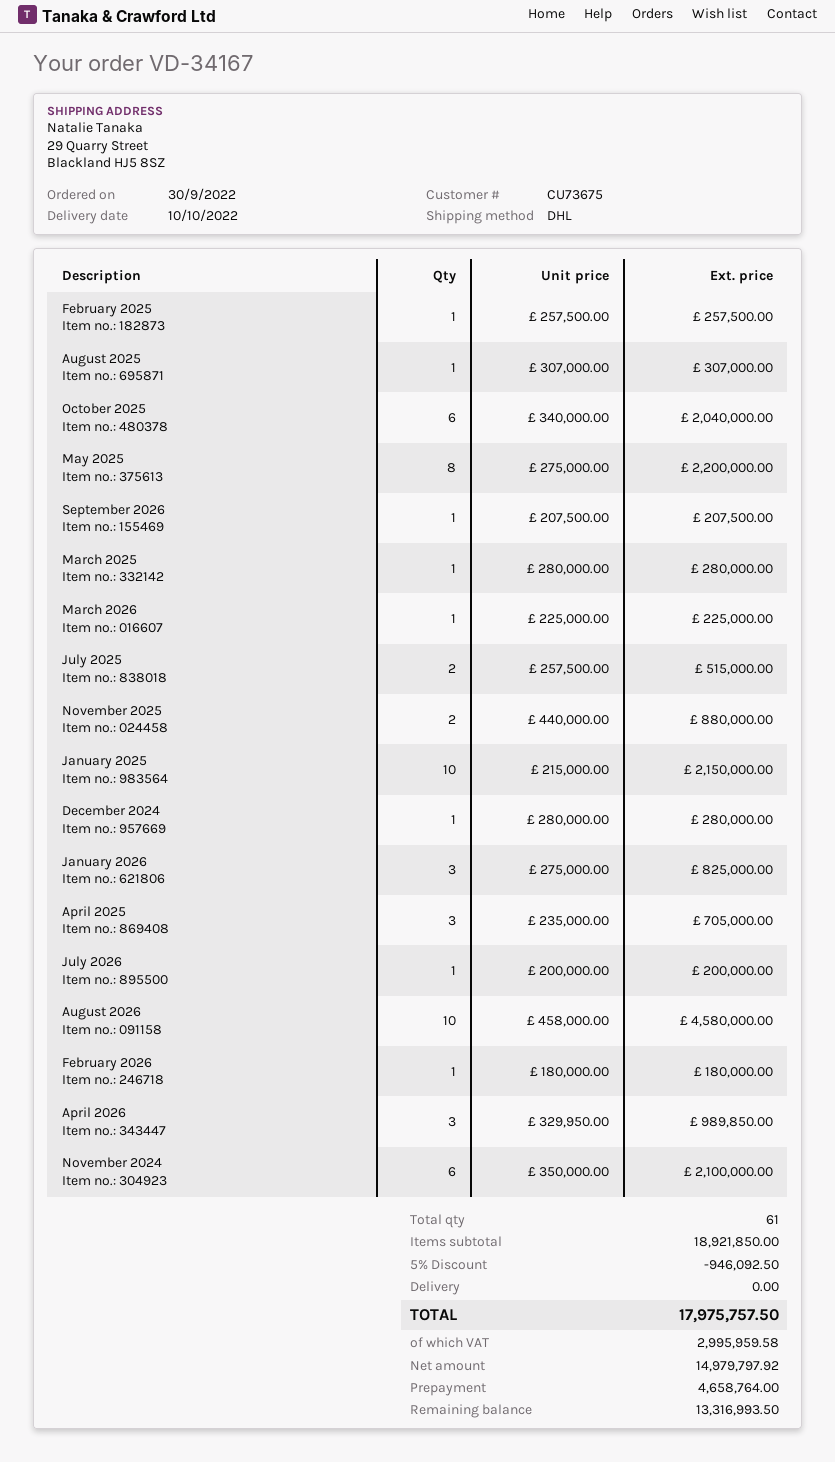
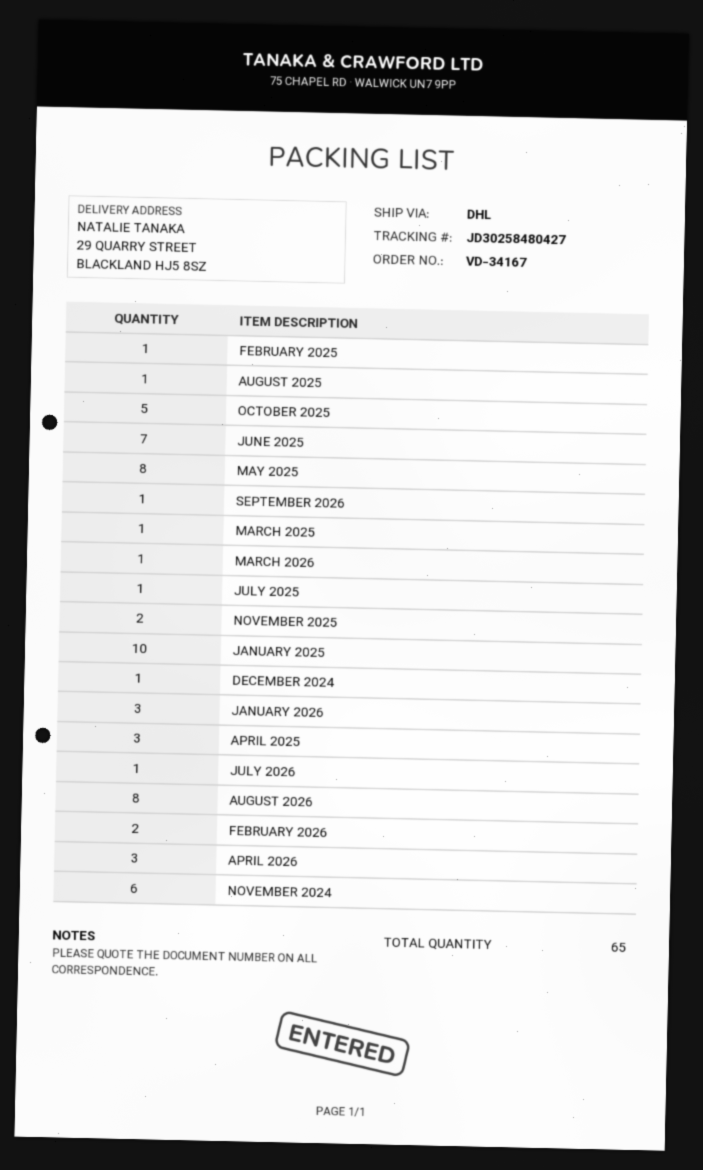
October 2025: 6 -> 5
July 2025: 2 -> 1
August 2026: 10 -> 8
February 2026: 1 -> 2
JUNE 2025: none -> 7
total quantity: 61 -> 65

